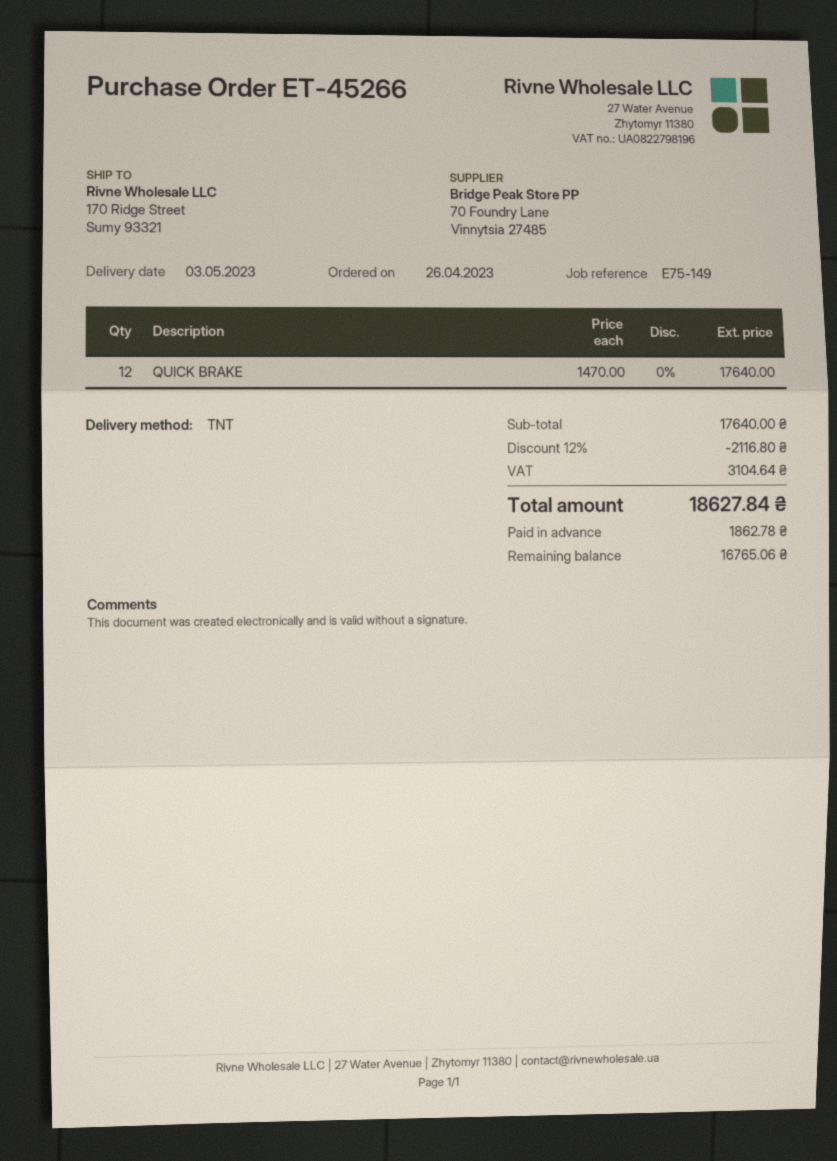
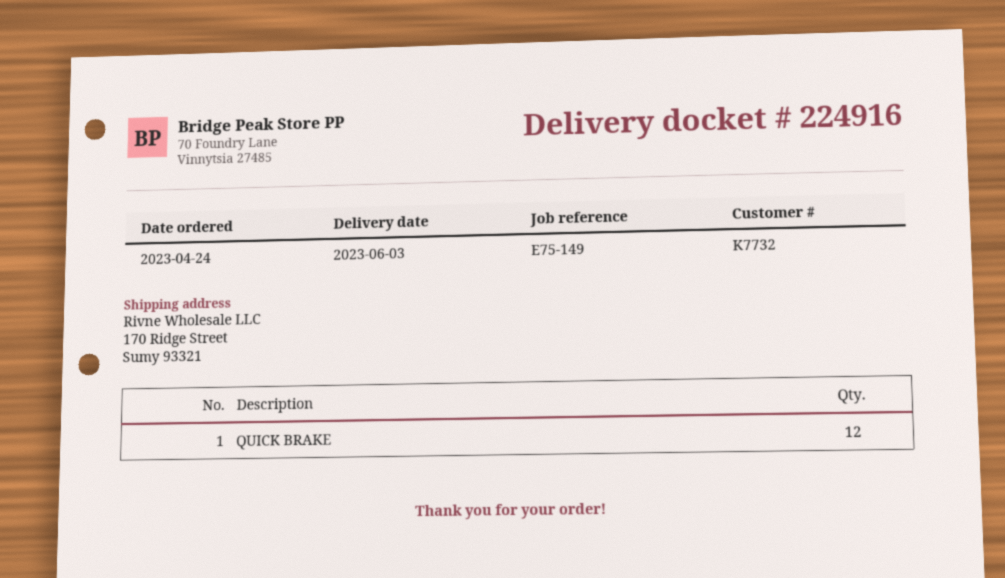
order date: 2023-04-26 -> 2023-04-24
delivery date: 2023-05-03 -> 2023-06-03

